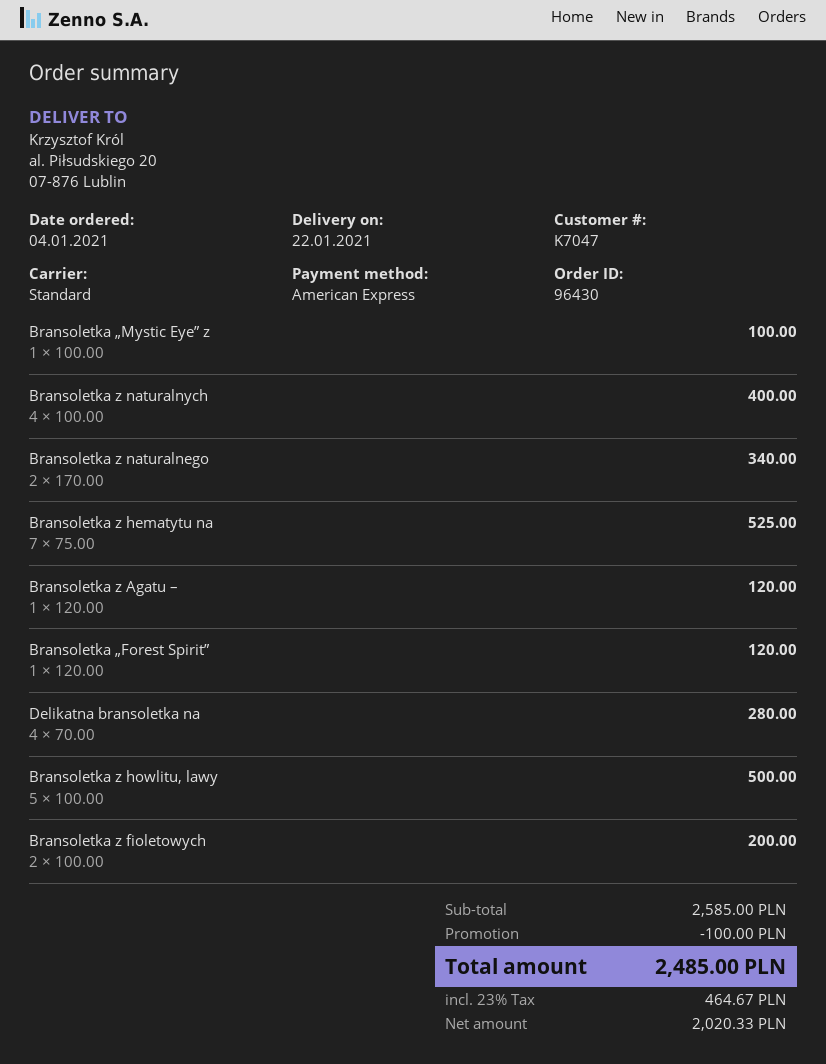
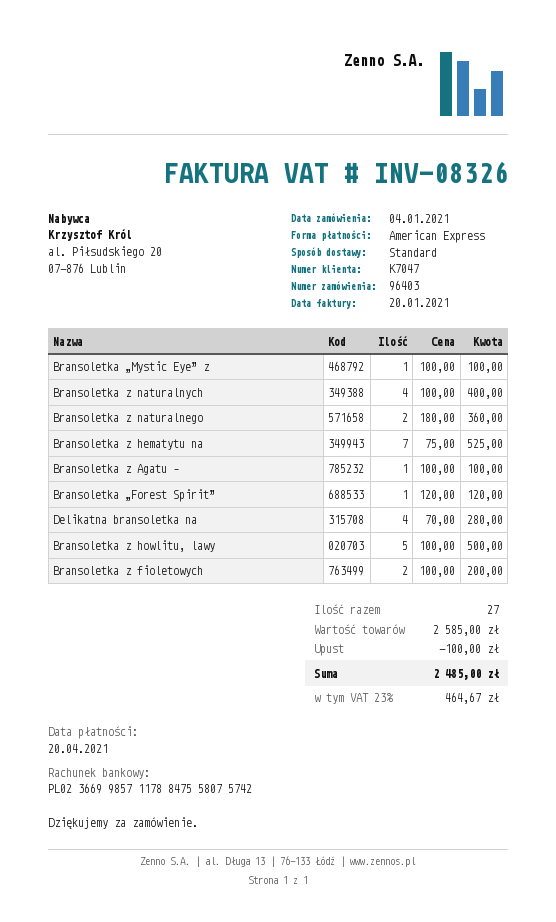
order number: 96430 -> 96403
Bransoletka z naturalnego: 2 x 170.00 = 340.00 -> 2 x 180.00 = 360.00
Bransoletka z Agatu –: 1 x 120.00 = 120.00 -> 1 x 100.00 = 100.00

